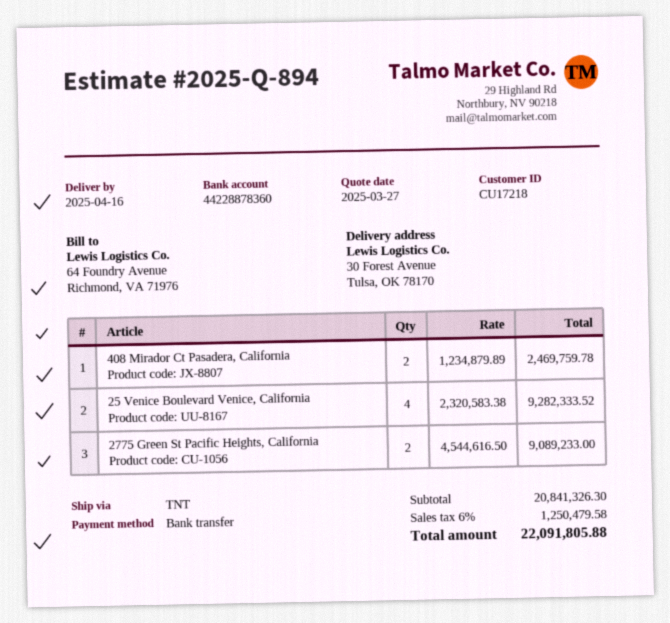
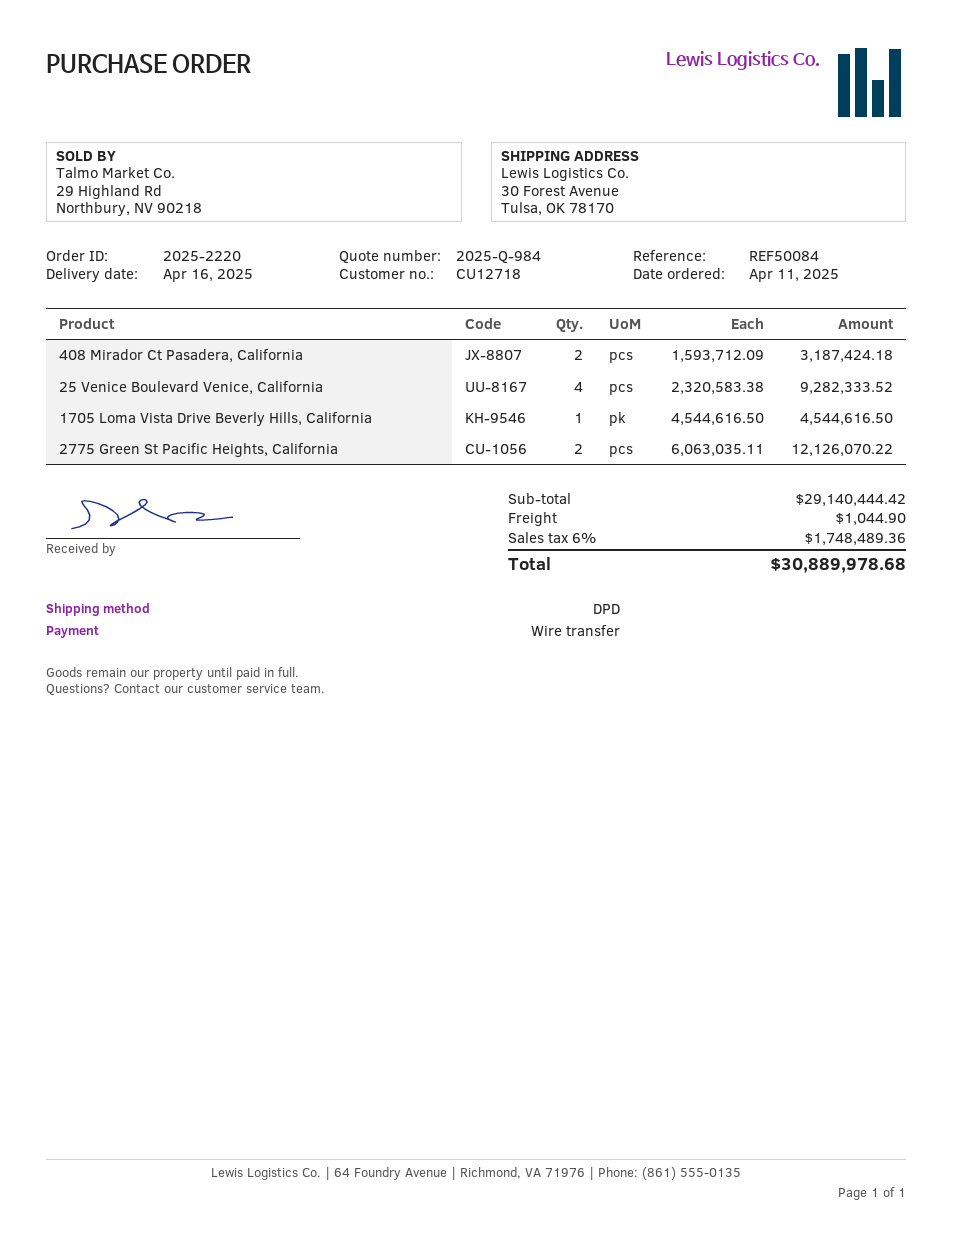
quote number: 2025-Q-894 -> 2025-Q-984
customer number: CU17218 -> CU12718
shipping method: TNT -> DPD
408 Mirador Ct Pasadera, California: 2 x 1234879.89 = 2469759.78 -> 2 x 1593712.09 = 3187424.18
2775 Green St Pacific Heights, California: 2 x 4544616.50 = 9089233.00 -> 2 x 6063035.11 = 12126070.22
1705 Loma Vista Drive Beverly Hills, California: none -> 1 x 4544616.50 = 4544616.50
subtotal: 20841326.30 -> 29140444.42
shipping: none -> 1044.90
tax: 6% = 1250479.58 -> 6% = 1748489.36
total: 22091805.88 -> 30889978.68

